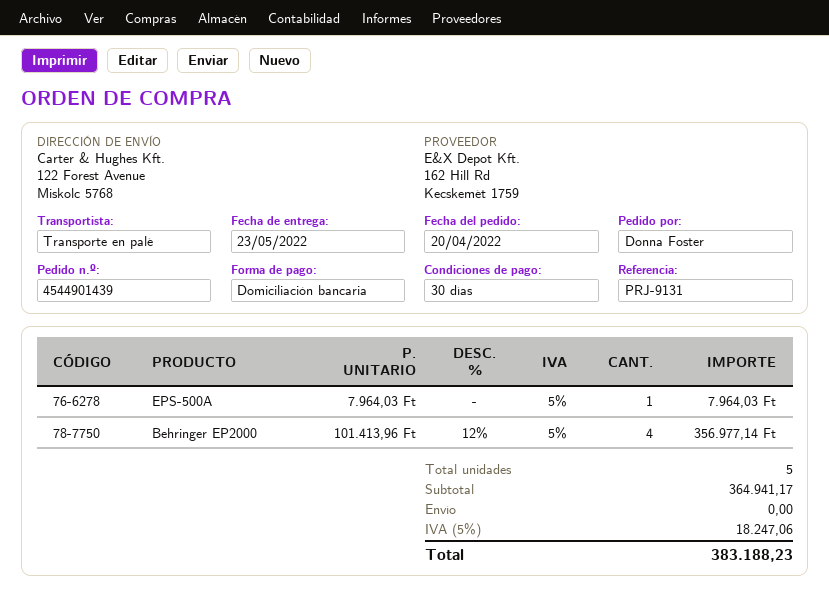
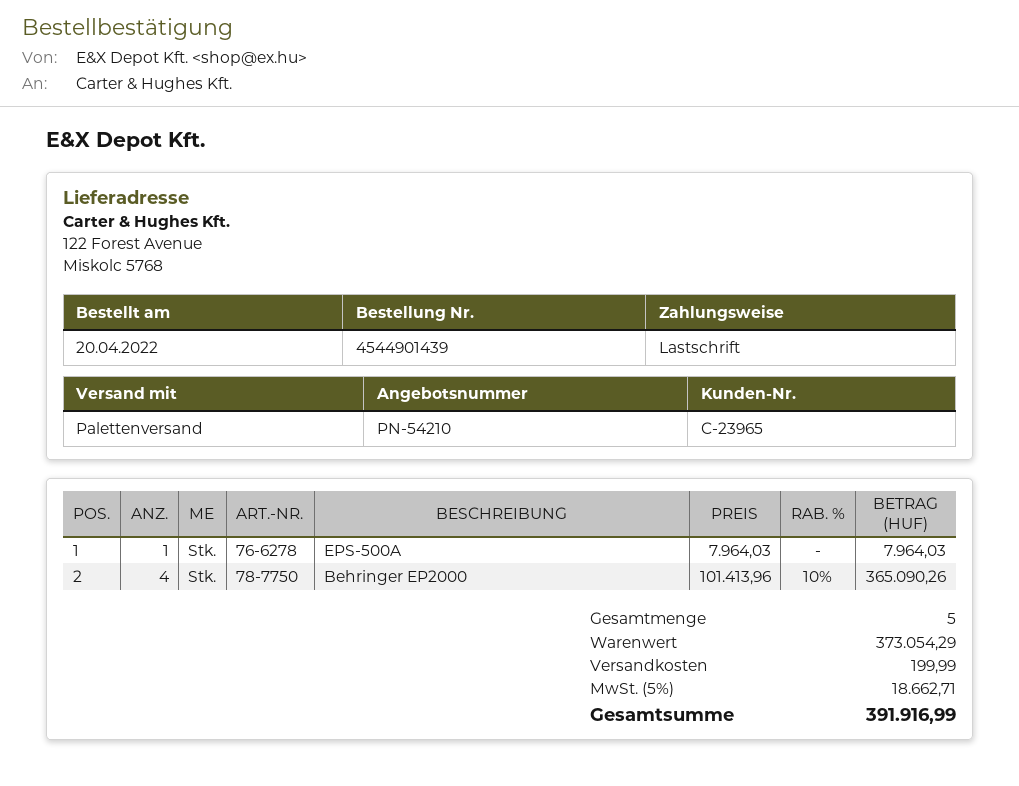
Behringer EP2000: 4 x 101413.96 - 12% = 356977.14 -> 4 x 101413.96 - 10% = 365090.26
subtotal: 364941.17 -> 373054.29
shipping: 0.00 -> 199.99
tax: 5% = 18247.06 -> 5% = 18662.71
total: 383188.23 -> 391916.99

